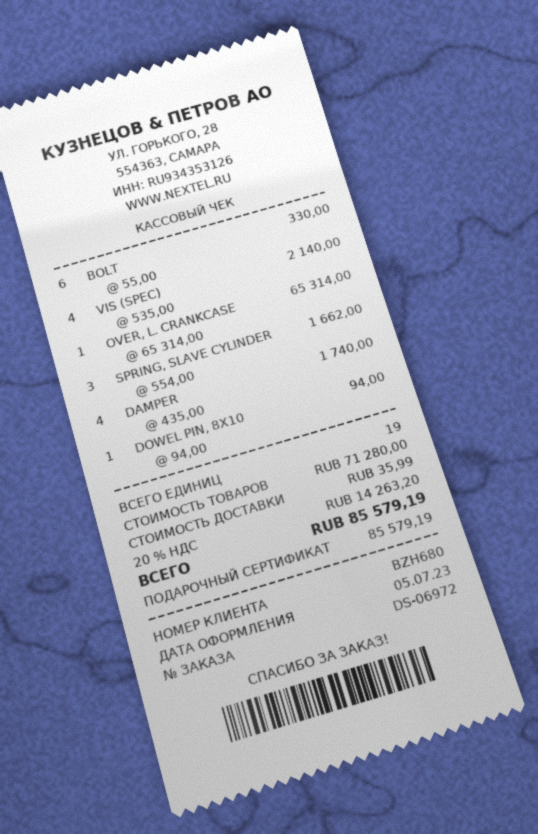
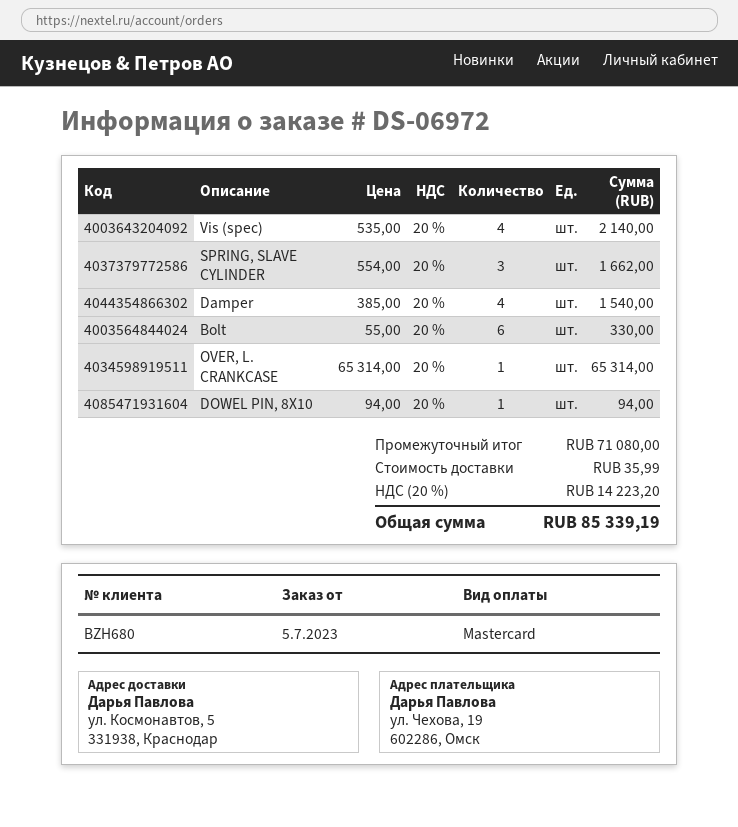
payment method: gift card -> Mastercard
DAMPER: 4 x 435.00 = 1740.00 -> 4 x 385.00 = 1540.00
subtotal: 71280.00 -> 71080.00
tax: 20% = 14263.20 -> 20% = 14223.20
total: 85579.19 -> 85339.19

